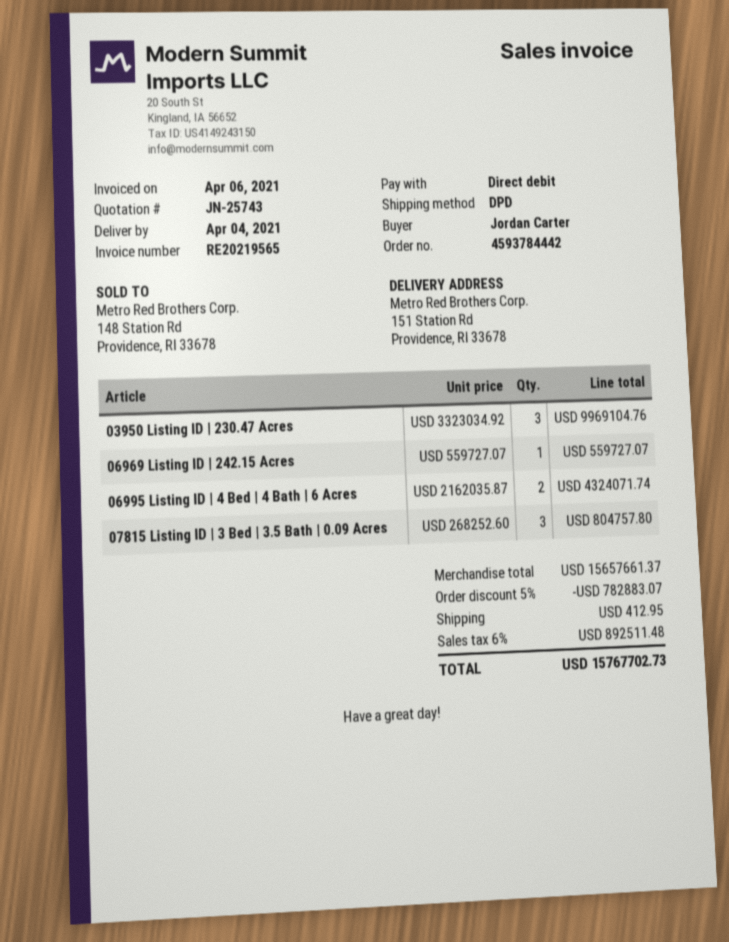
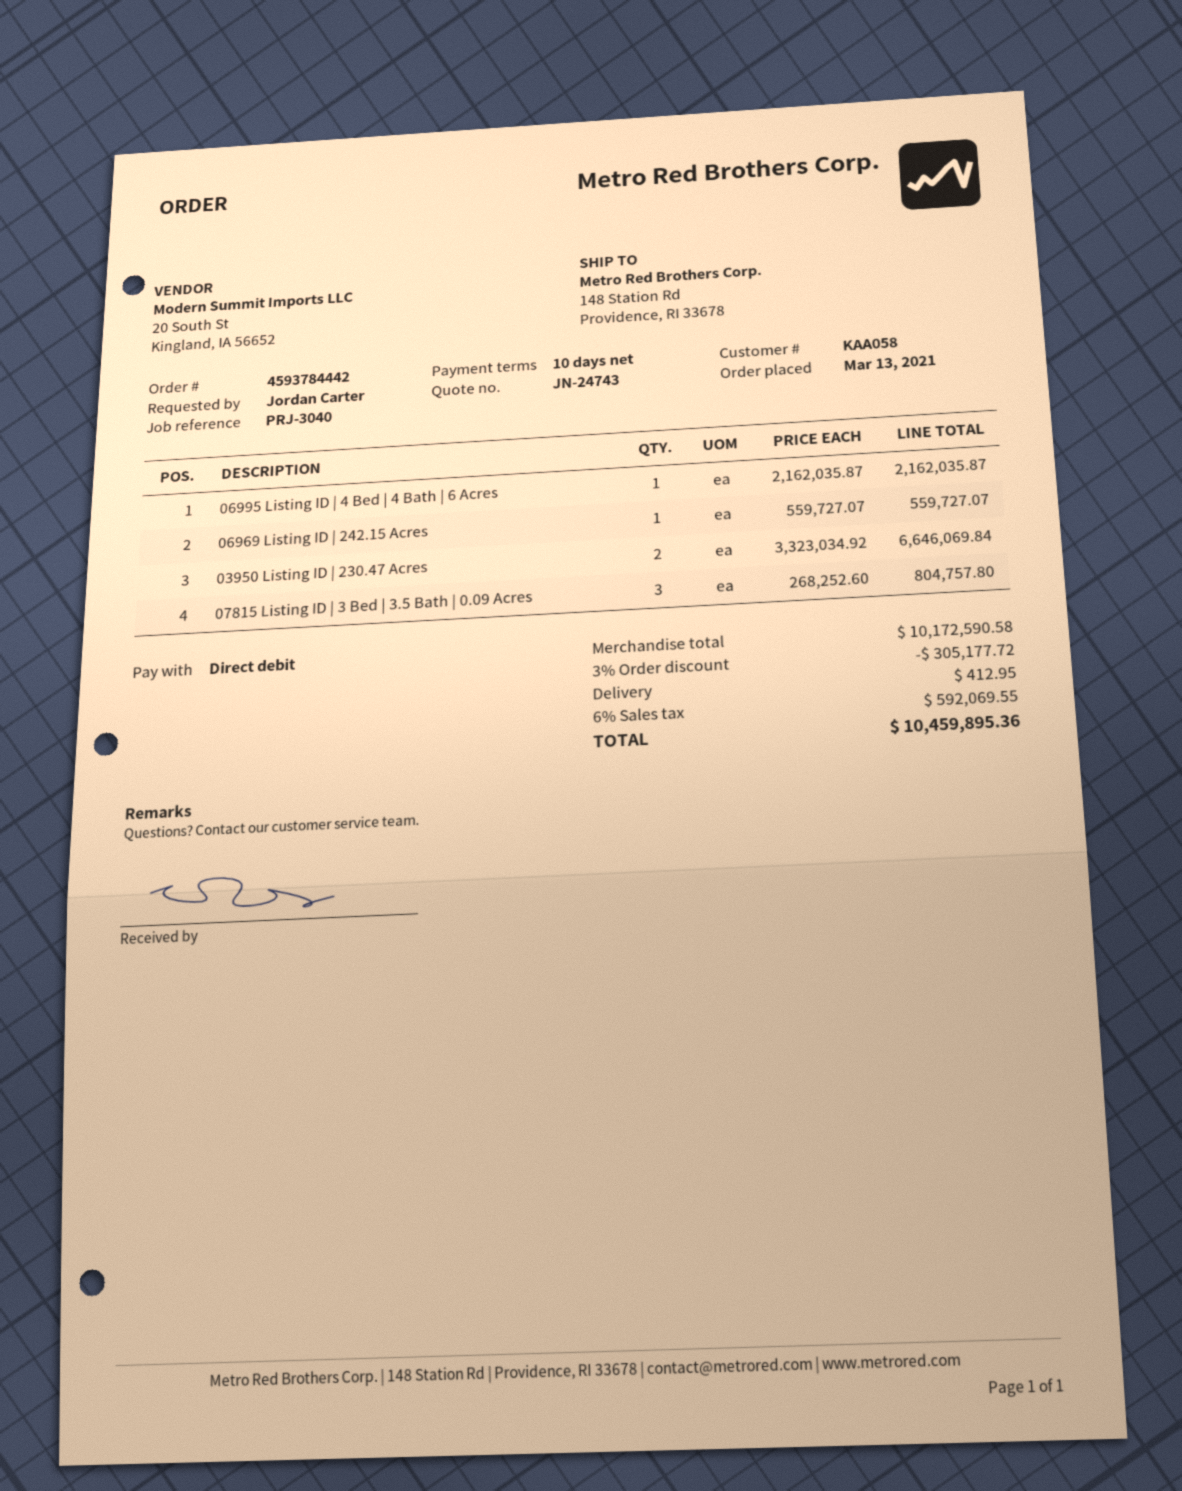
quote number: JN-25743 -> JN-24743
ship to: 151 Station Rd, Providence, RI 33678 -> 148 Station Rd, Providence, RI 33678
03950 Listing ID | 230.47 Acres: 3 x 3323034.92 = 9969104.76 -> 2 x 3323034.92 = 6646069.84
06995 Listing ID | 4 Bed | 4 Bath | 6 Acres: 2 x 2162035.87 = 4324071.74 -> 1 x 2162035.87 = 2162035.87
subtotal: 15657661.37 -> 10172590.58
discount: 5% = 782883.07 -> 3% = 305177.72
tax: 6% = 892511.48 -> 6% = 592069.55
total: 15767702.73 -> 10459895.36

